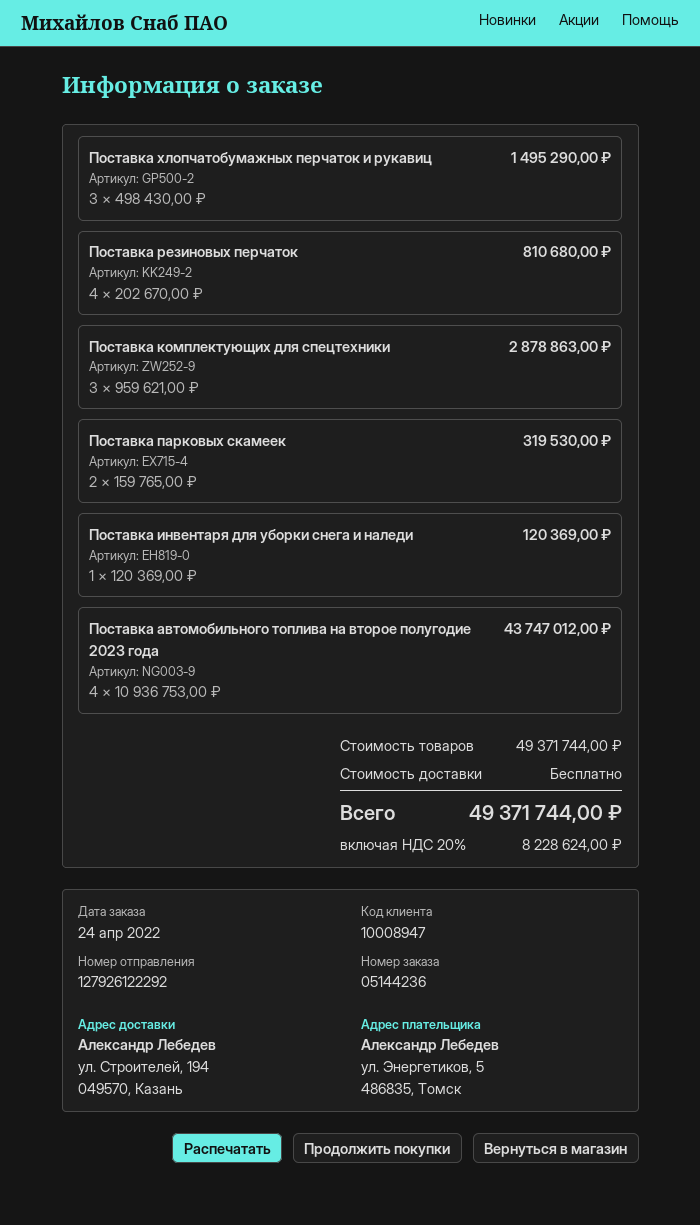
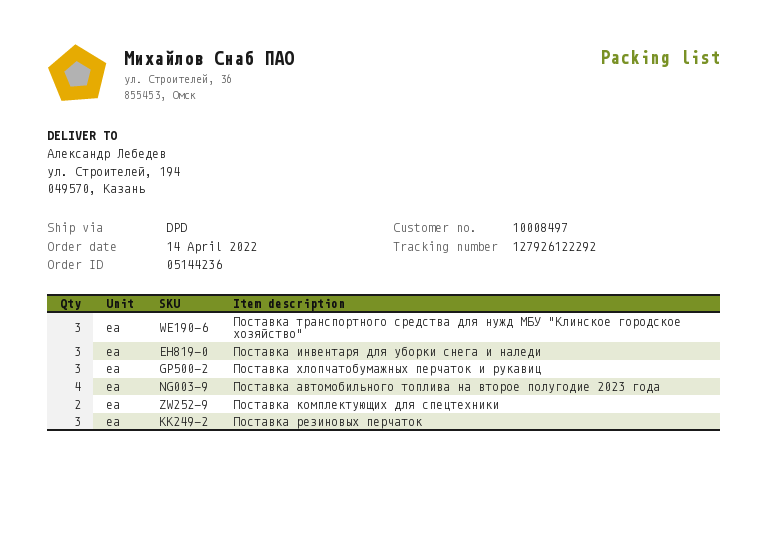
order date: 2022-04-24 -> 2022-04-14
customer number: 10008947 -> 10008497
Поставка резиновых перчаток: 4 -> 3
Поставка комплектующих для спецтехники: 3 -> 2
Поставка парковых скамеек: 2 -> none
Поставка инвентаря для уборки снега и наледи: 1 -> 3
Поставка транспортного средства для нужд МБУ "Клинское городское хозяйство": none -> 3

